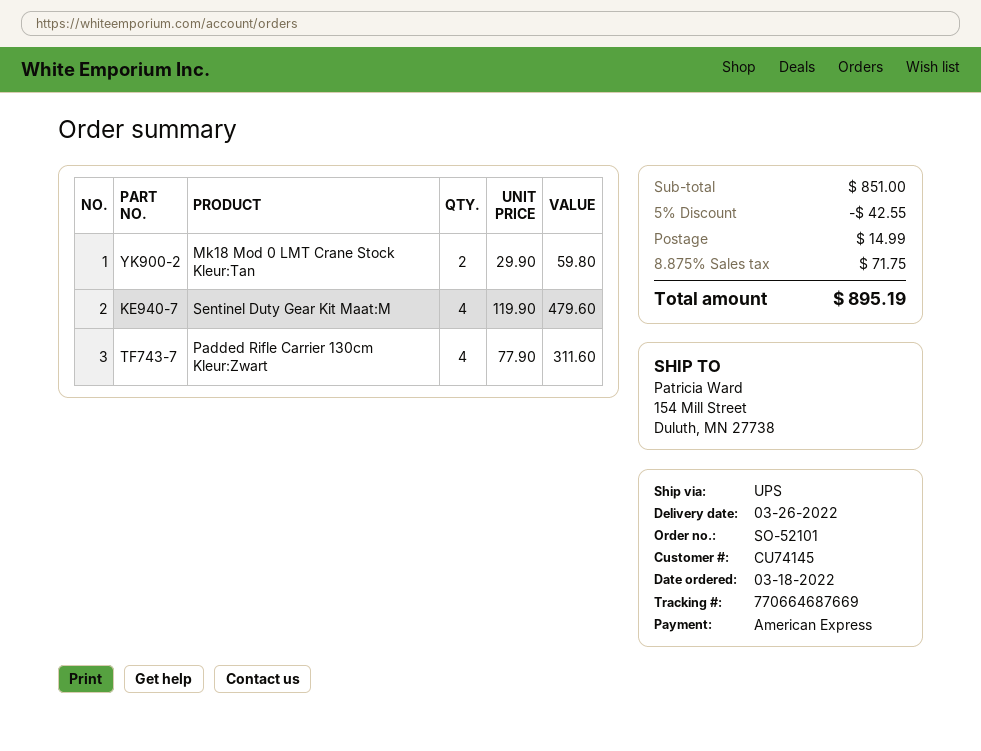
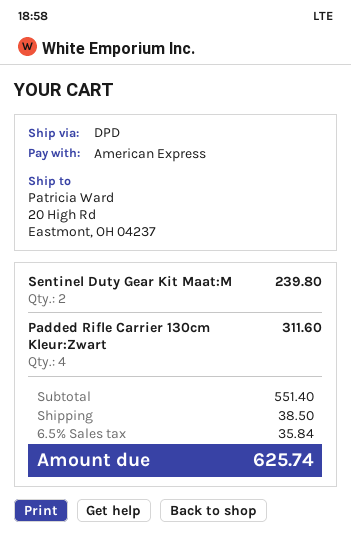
shipping method: UPS -> DPD
ship to: 154 Mill Street, Duluth, MN 27738 -> 20 High Rd, Eastmont, OH 04237
Mk18 Mod 0 LMT Crane Stock Kleur:Tan: 2 for 59.80 -> none
Sentinel Duty Gear Kit Maat:M: 4 for 479.60 -> 2 for 239.80
subtotal: 851.00 -> 551.40
discount: 5% = 42.55 -> none
shipping: 14.99 -> 38.50
tax: 8.875% = 71.75 -> 6.5% = 35.84
total: 895.19 -> 625.74

